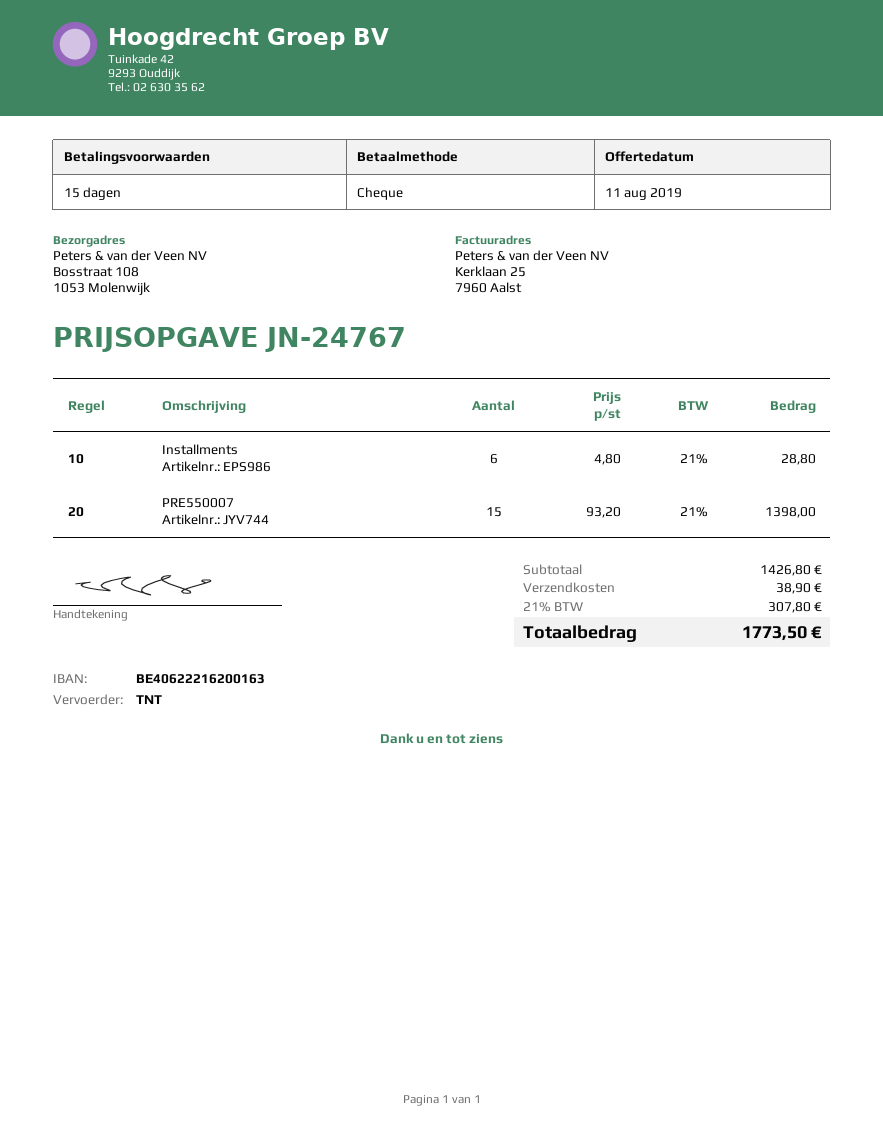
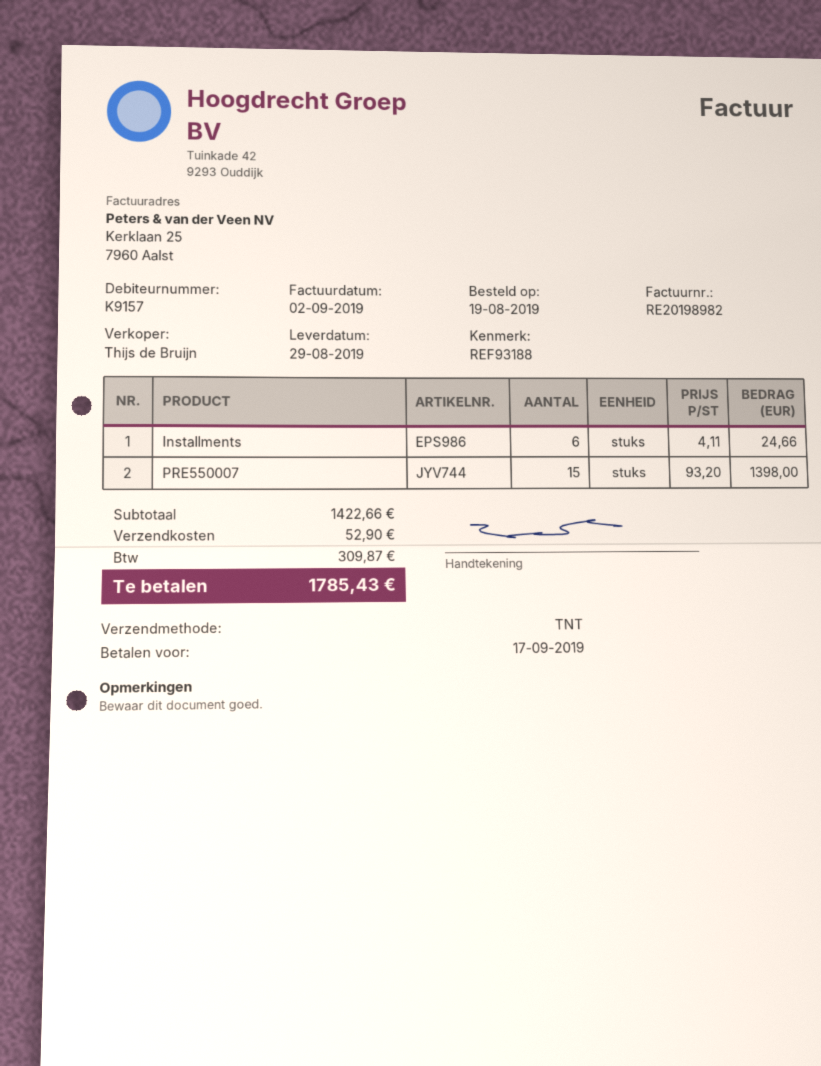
Installments: 6 x 4.80 = 28.80 -> 6 x 4.11 = 24.66
subtotal: 1426.80 -> 1422.66
shipping: 38.90 -> 52.90
tax: 307.80 -> 309.87
total: 1773.50 -> 1785.43

